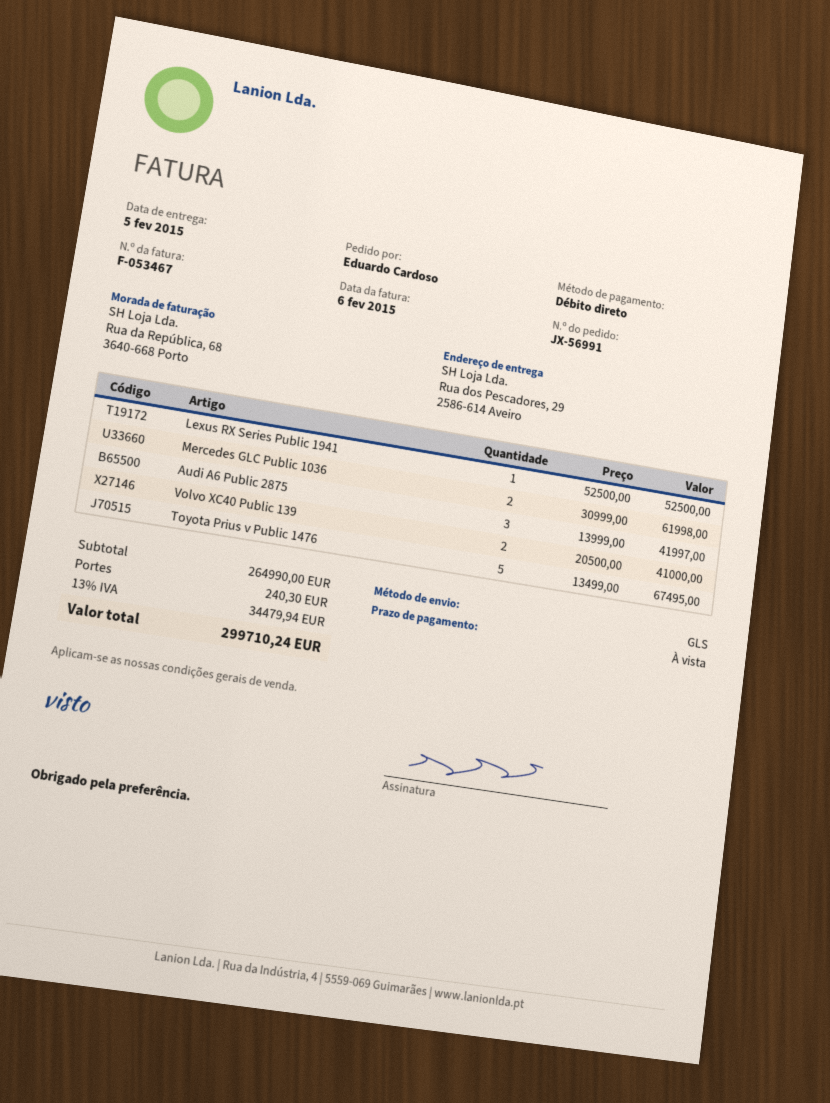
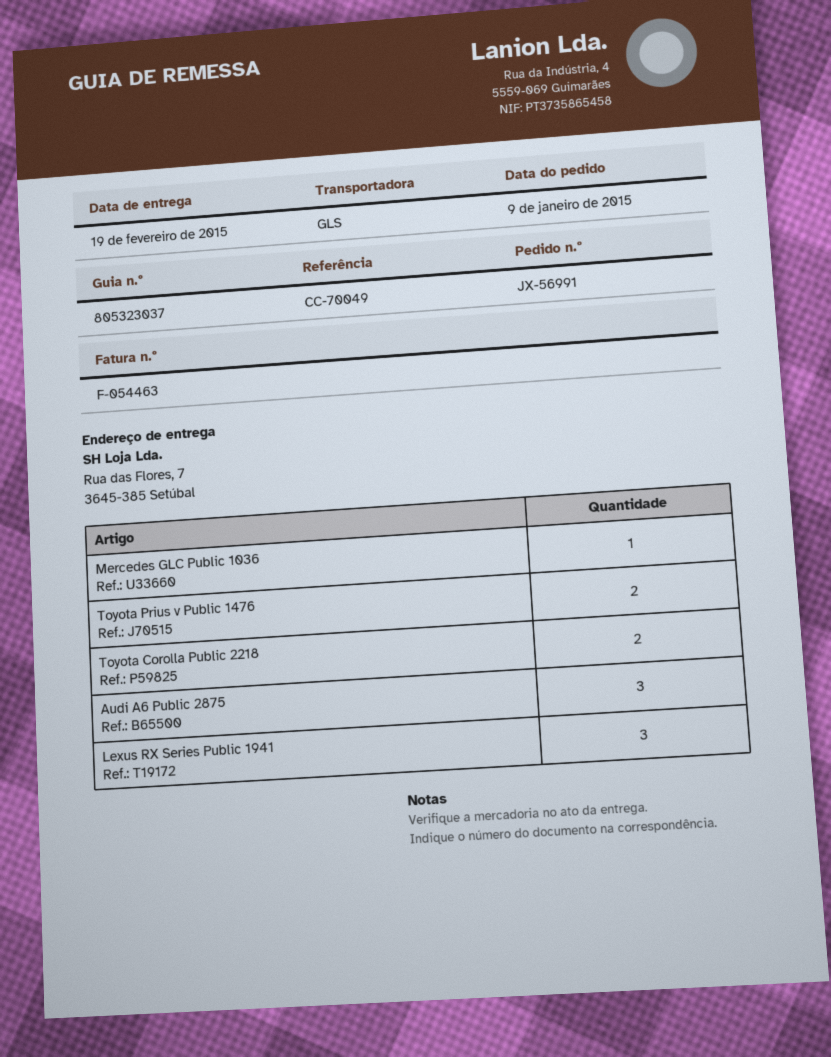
delivery date: 2015-02-05 -> 2015-02-19
invoice number: F-053467 -> F-054463
ship to: Rua dos Pescadores, 29, 2586-614 Aveiro -> Rua das Flores, 7, 3645-385 Setúbal
Lexus RX Series Public 1941: 1 -> 3
Mercedes GLC Public 1036: 2 -> 1
Volvo XC40 Public 139: 2 -> none
Toyota Prius v Public 1476: 5 -> 2
Toyota Corolla Public 2218: none -> 2

